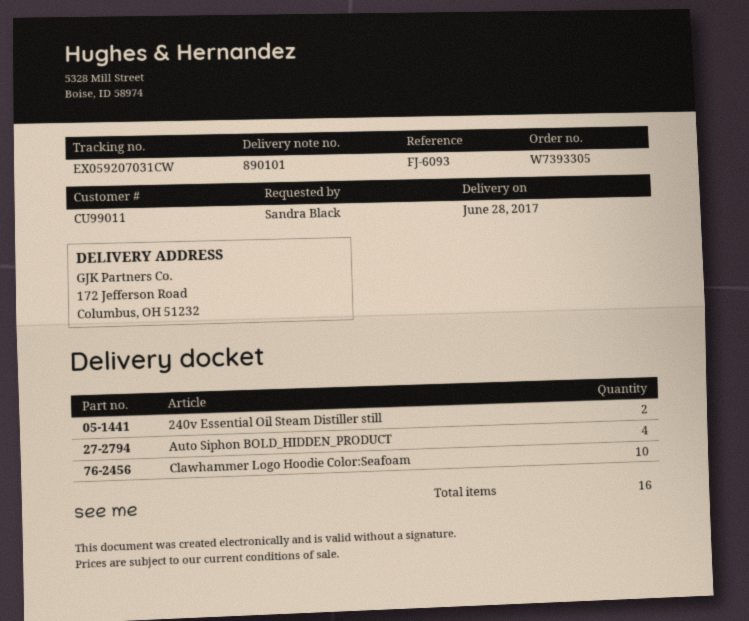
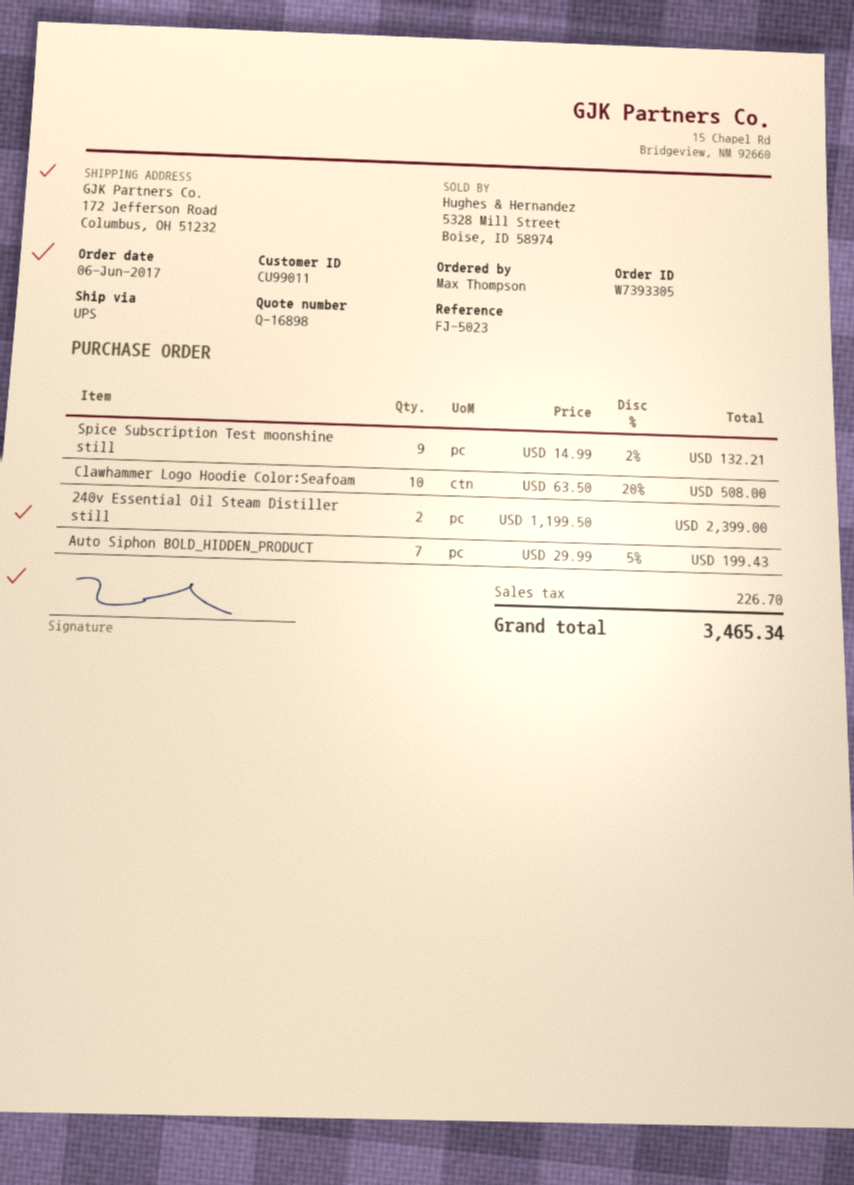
reference: FJ-6093 -> FJ-5023
ordered by: Sandra Black -> Max Thompson
Auto Siphon BOLD_HIDDEN_PRODUCT: 4 -> 7
Spice Subscription Test moonshine still: none -> 9

